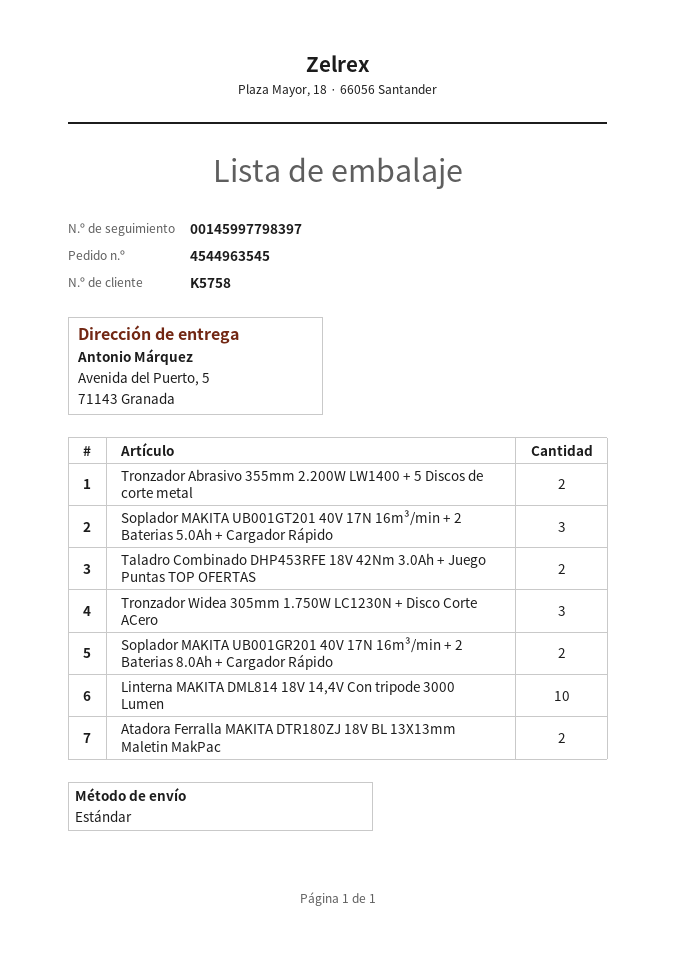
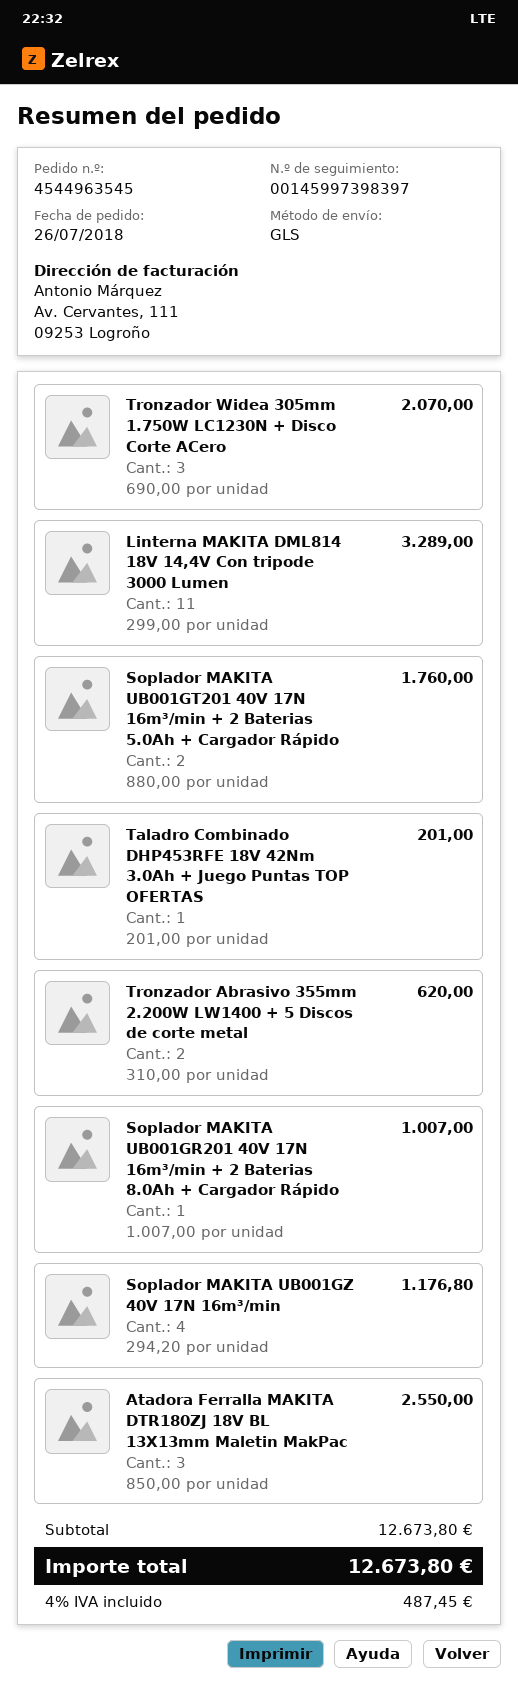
shipping method: standard -> GLS
tracking number: 00145997798397 -> 00145997398397
Soplador MAKITA UB001GT201 40V 17N 16m³/min + 2 Baterias 5.0Ah + Cargador Rápido: 3 -> 2
Taladro Combinado DHP453RFE 18V 42Nm 3.0Ah + Juego Puntas TOP OFERTAS: 2 -> 1
Soplador MAKITA UB001GR201 40V 17N 16m³/min + 2 Baterias 8.0Ah + Cargador Rápido: 2 -> 1
Linterna MAKITA DML814 18V 14,4V Con tripode 3000 Lumen: 10 -> 11
Atadora Ferralla MAKITA DTR180ZJ 18V BL 13X13mm Maletin MakPac: 2 -> 3
Soplador MAKITA UB001GZ 40V 17N 16m³/min: none -> 4

